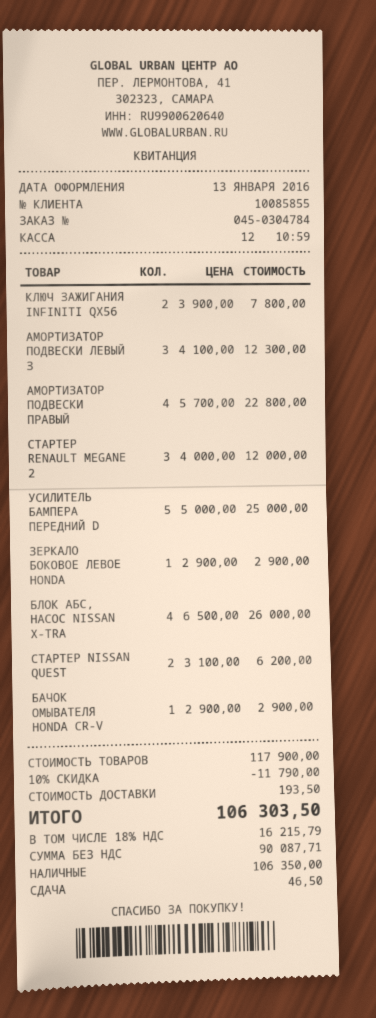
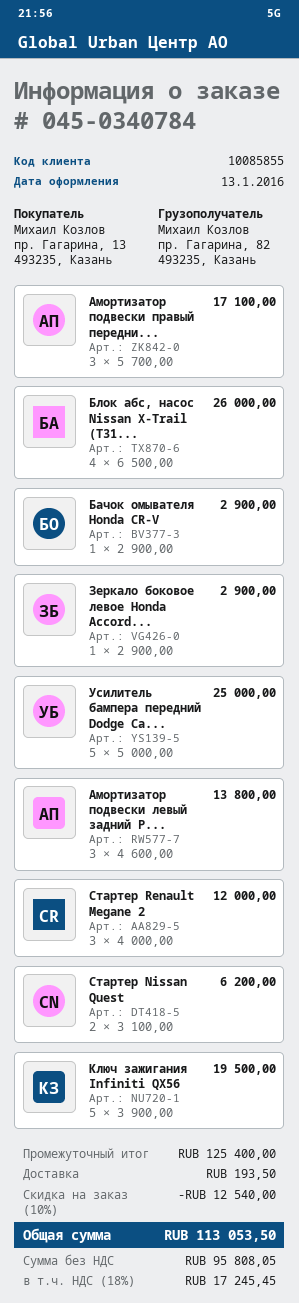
order number: 045-0304784 -> 045-0340784
КЛЮЧ ЗАЖИГАНИЯ INFINITI QX56: 2 x 3900.00 = 7800.00 -> 5 x 3900.00 = 19500.00
АМОРТИЗАТОР ПОДВЕСКИ ЛЕВЫЙ З: 3 x 4100.00 = 12300.00 -> 3 x 4600.00 = 13800.00
АМОРТИЗАТОР ПОДВЕСКИ ПРАВЫЙ: 4 x 5700.00 = 22800.00 -> 3 x 5700.00 = 17100.00
subtotal: 117900.00 -> 125400.00
discount: 10% = 11790.00 -> 10% = 12540.00
net: 90087.71 -> 95808.05
tax: 18% = 16215.79 -> 18% = 17245.45
total: 106303.50 -> 113053.50

